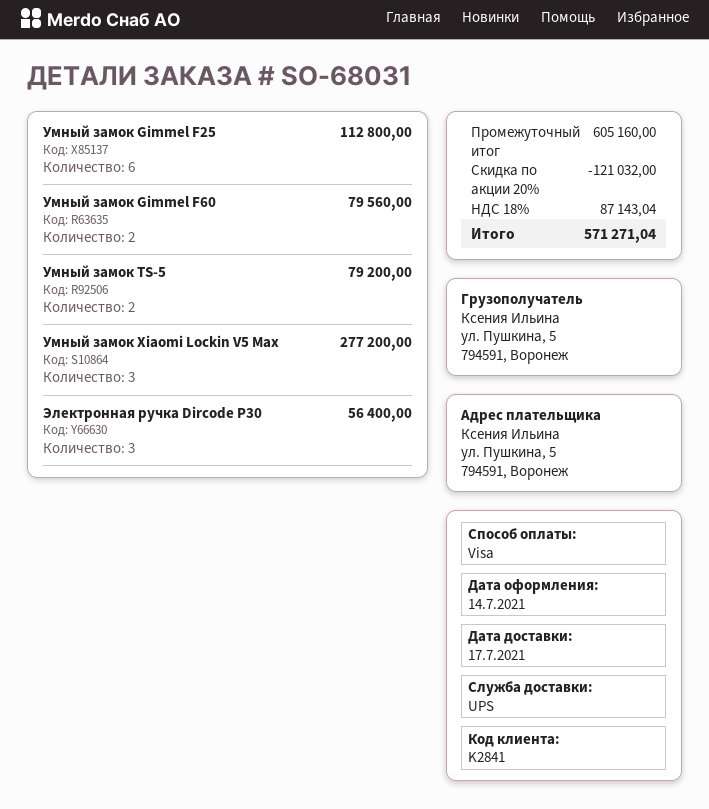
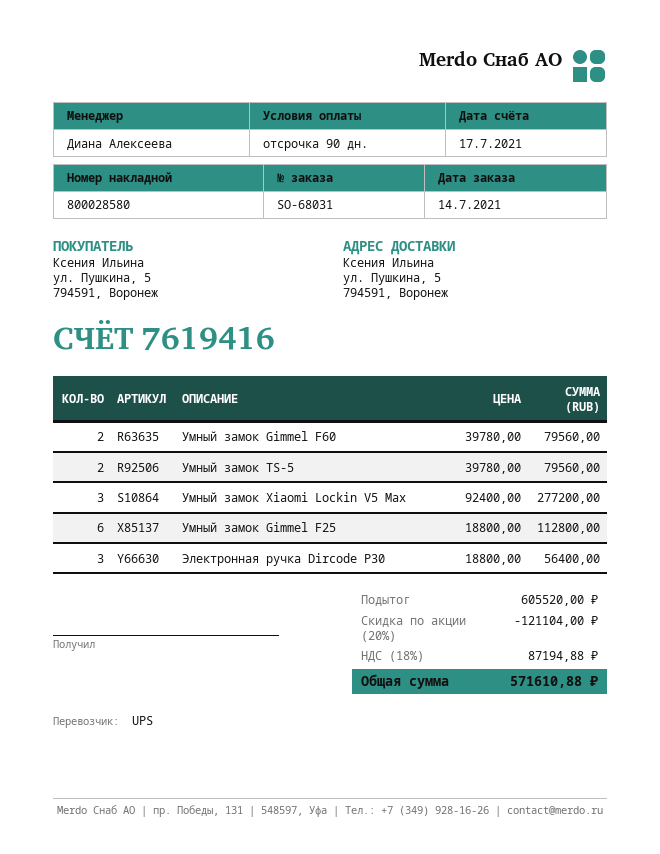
Умный замок TS-5: 2 for 79200.00 -> 2 for 79560.00
subtotal: 605160.00 -> 605520.00
discount: 20% = 121032.00 -> 20% = 121104.00
tax: 18% = 87143.04 -> 18% = 87194.88
total: 571271.04 -> 571610.88

